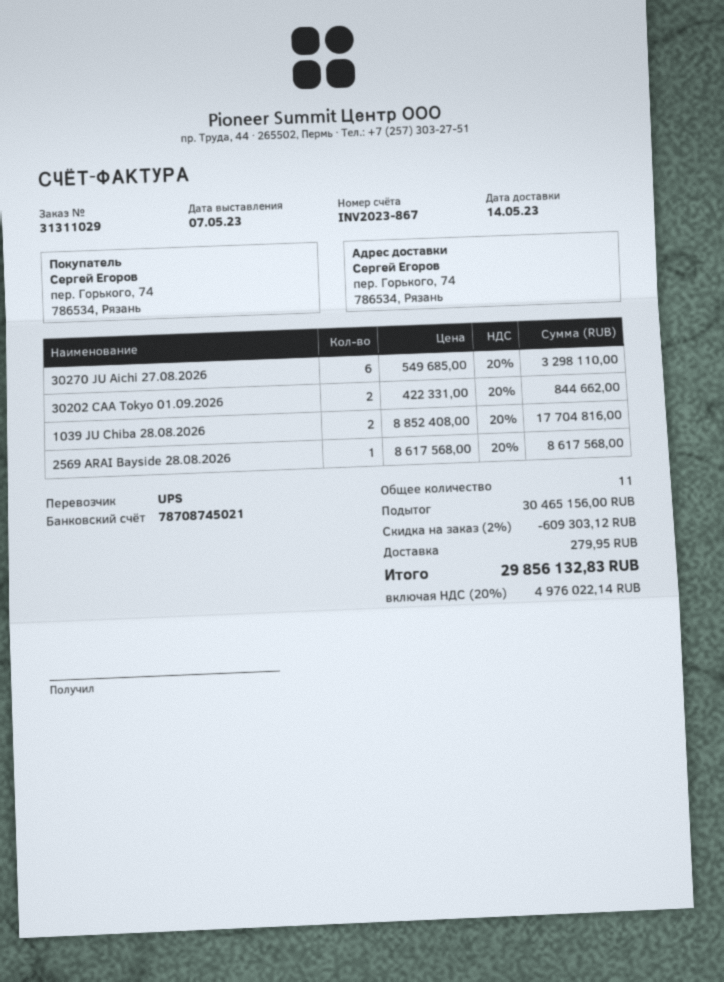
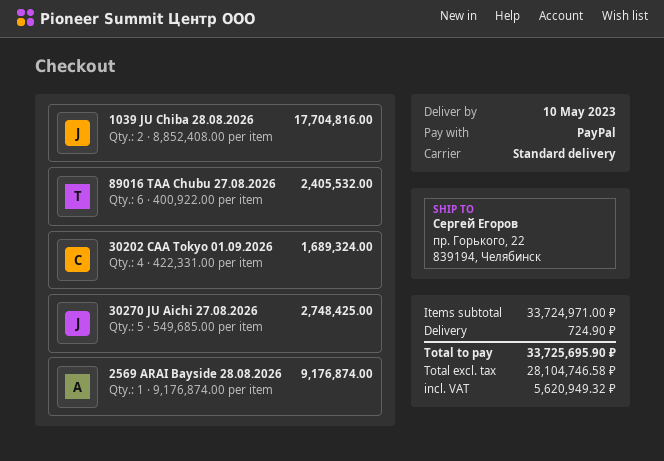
delivery date: 2023-05-14 -> 2023-05-10
shipping method: UPS -> standard
ship to: пер. Горького, 74, 786534, Рязань -> пр. Горького, 22, 839194, Челябинск
30270 JU Aichi 27.08.2026: 6 x 549685.00 = 3298110.00 -> 5 x 549685.00 = 2748425.00
30202 CAA Tokyo 01.09.2026: 2 x 422331.00 = 844662.00 -> 4 x 422331.00 = 1689324.00
2569 ARAI Bayside 28.08.2026: 1 x 8617568.00 = 8617568.00 -> 1 x 9176874.00 = 9176874.00
89016 TAA Chubu 27.08.2026: none -> 6 x 400922.00 = 2405532.00
subtotal: 30465156.00 -> 33724971.00
discount: 2% = 609303.12 -> none
shipping: 279.95 -> 724.90
tax: 4976022.14 -> 5620949.32
total: 29856132.83 -> 33725695.90

